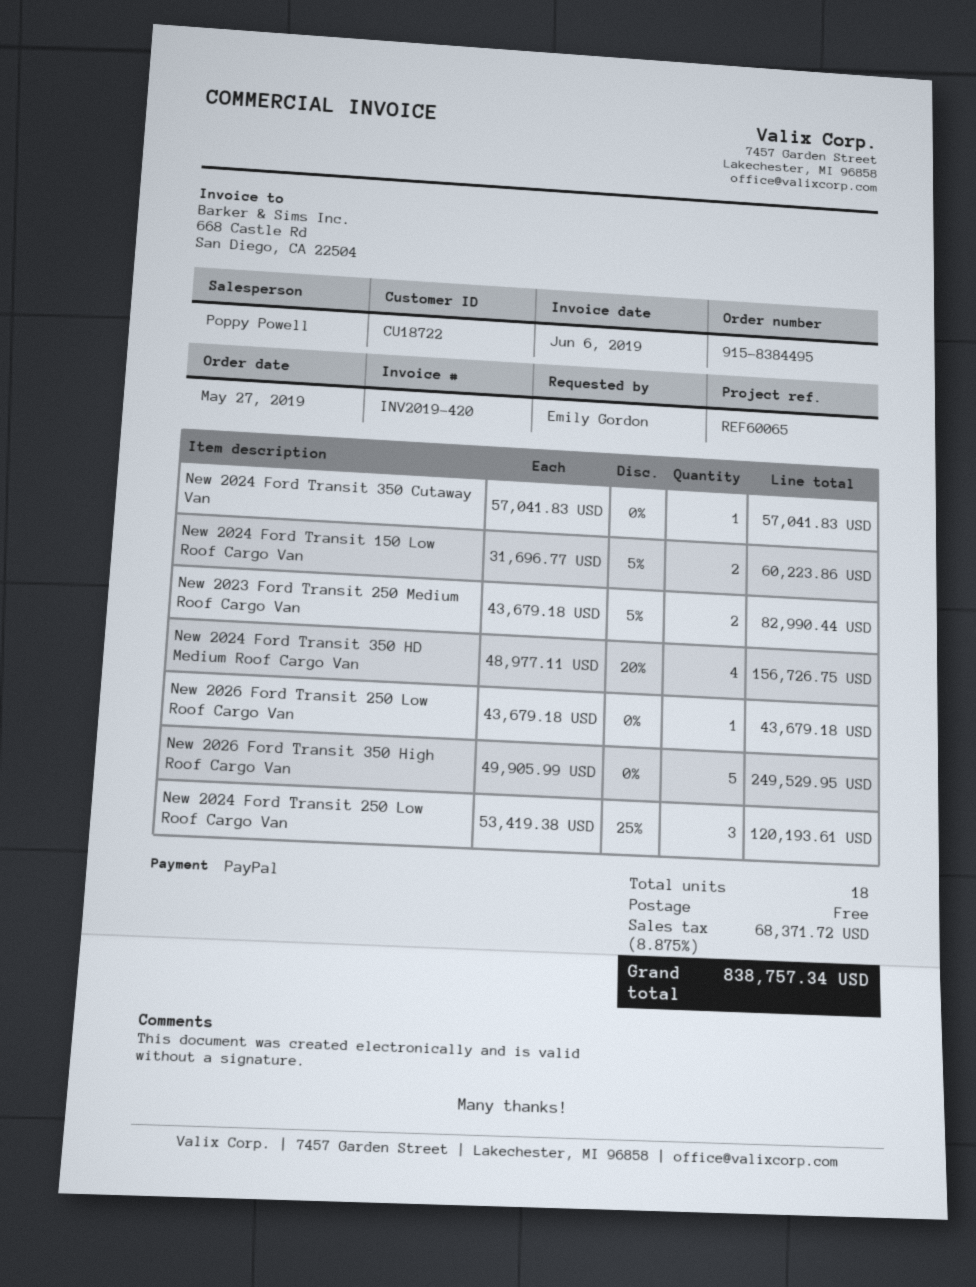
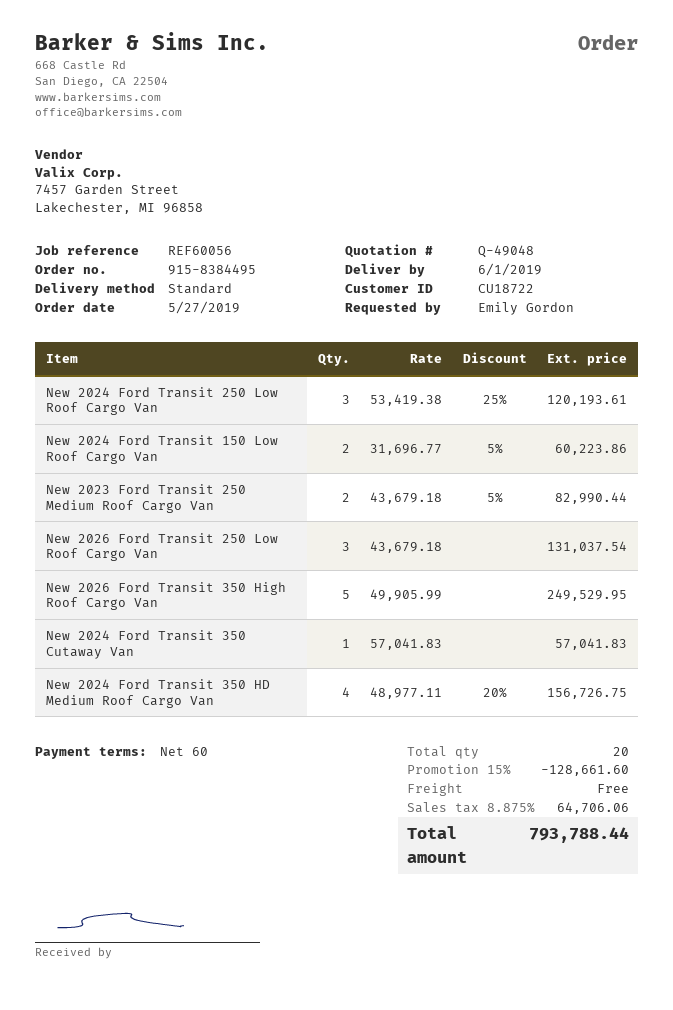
reference: REF60065 -> REF60056
New 2026 Ford Transit 250 Low Roof Cargo Van: 1 x 43679.18 = 43679.18 -> 3 x 43679.18 = 131037.54
total quantity: 18 -> 20
discount: none -> 15% = 128661.60
tax: 8.875% = 68371.72 -> 8.875% = 64706.06
total: 838757.34 -> 793788.44

